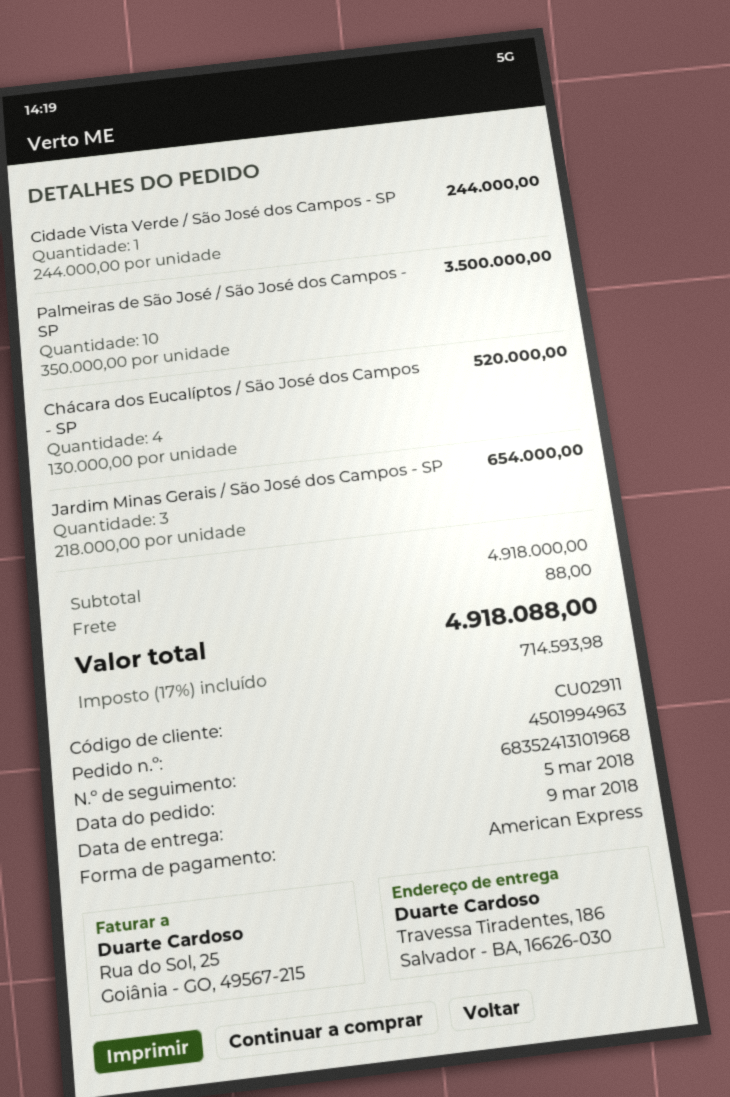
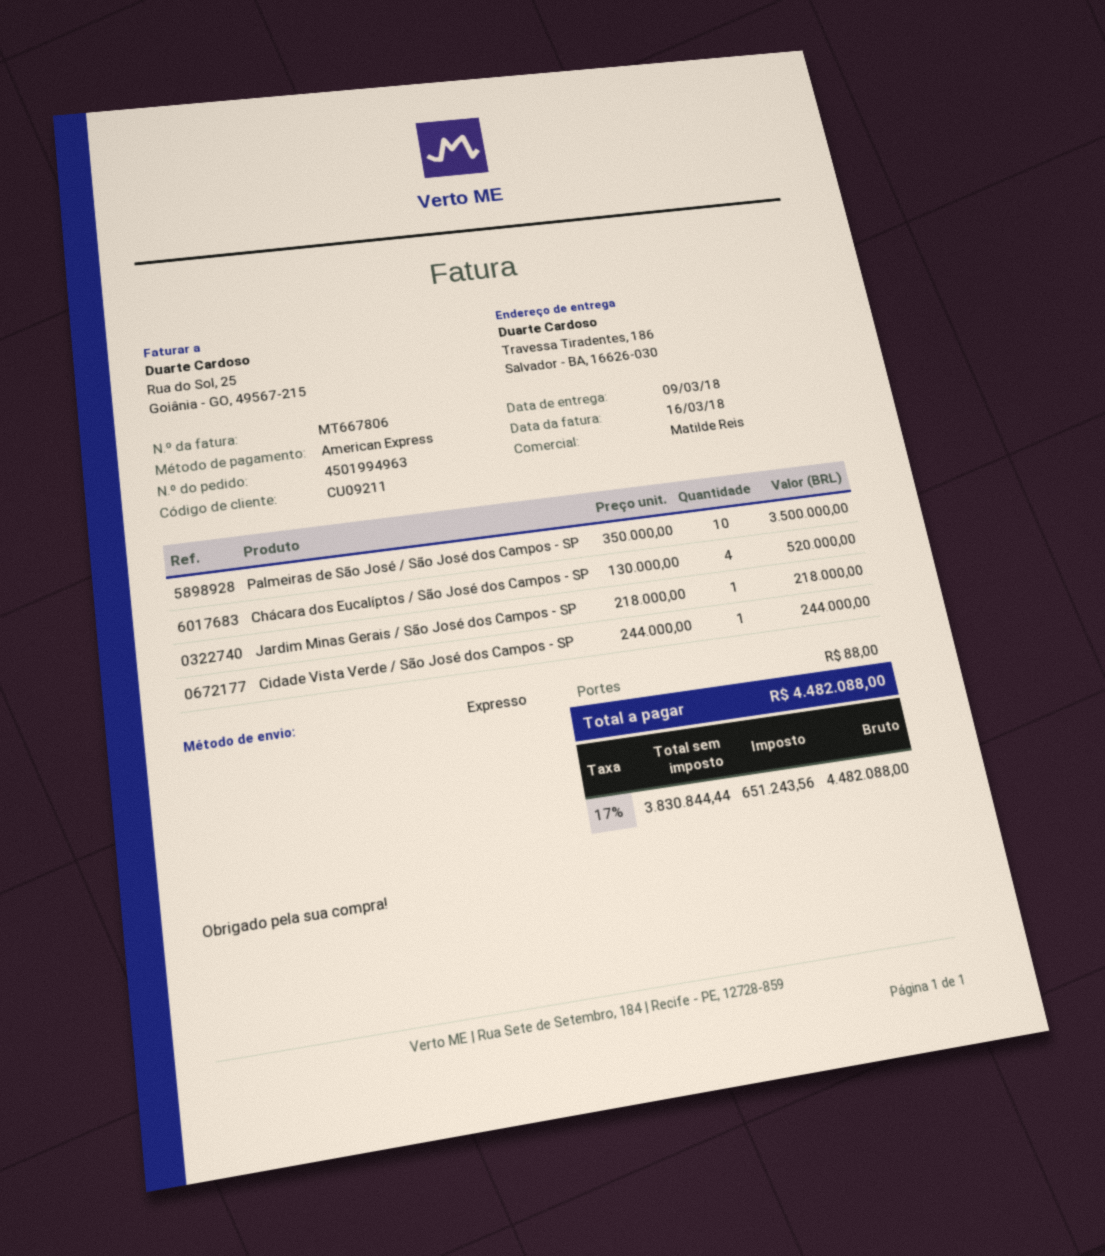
customer number: CU02911 -> CU09211
Jardim Minas Gerais / São José dos Campos - SP: 3 x 218000.00 = 654000.00 -> 1 x 218000.00 = 218000.00
tax: 17% = 714593.98 -> 17% = 651243.56
total: 4918088.00 -> 4482088.00

